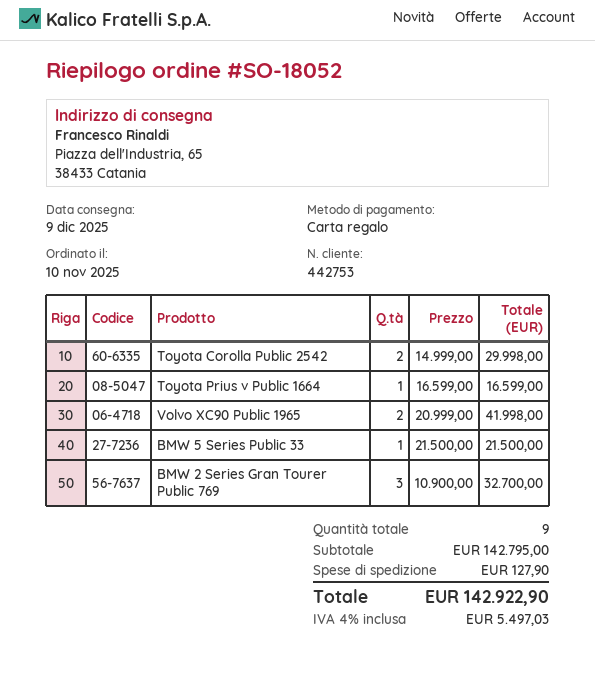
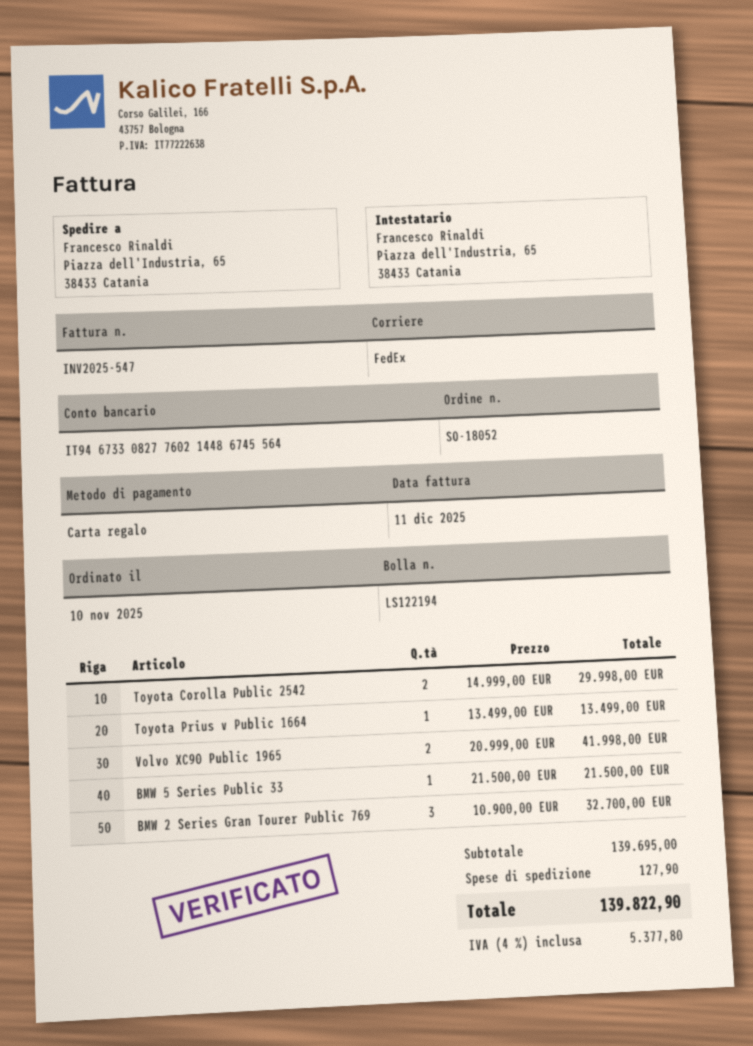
Toyota Prius v Public 1664: 1 x 16599.00 = 16599.00 -> 1 x 13499.00 = 13499.00
subtotal: 142795.00 -> 139695.00
tax: 4% = 5497.03 -> 4% = 5377.80
total: 142922.90 -> 139822.90

